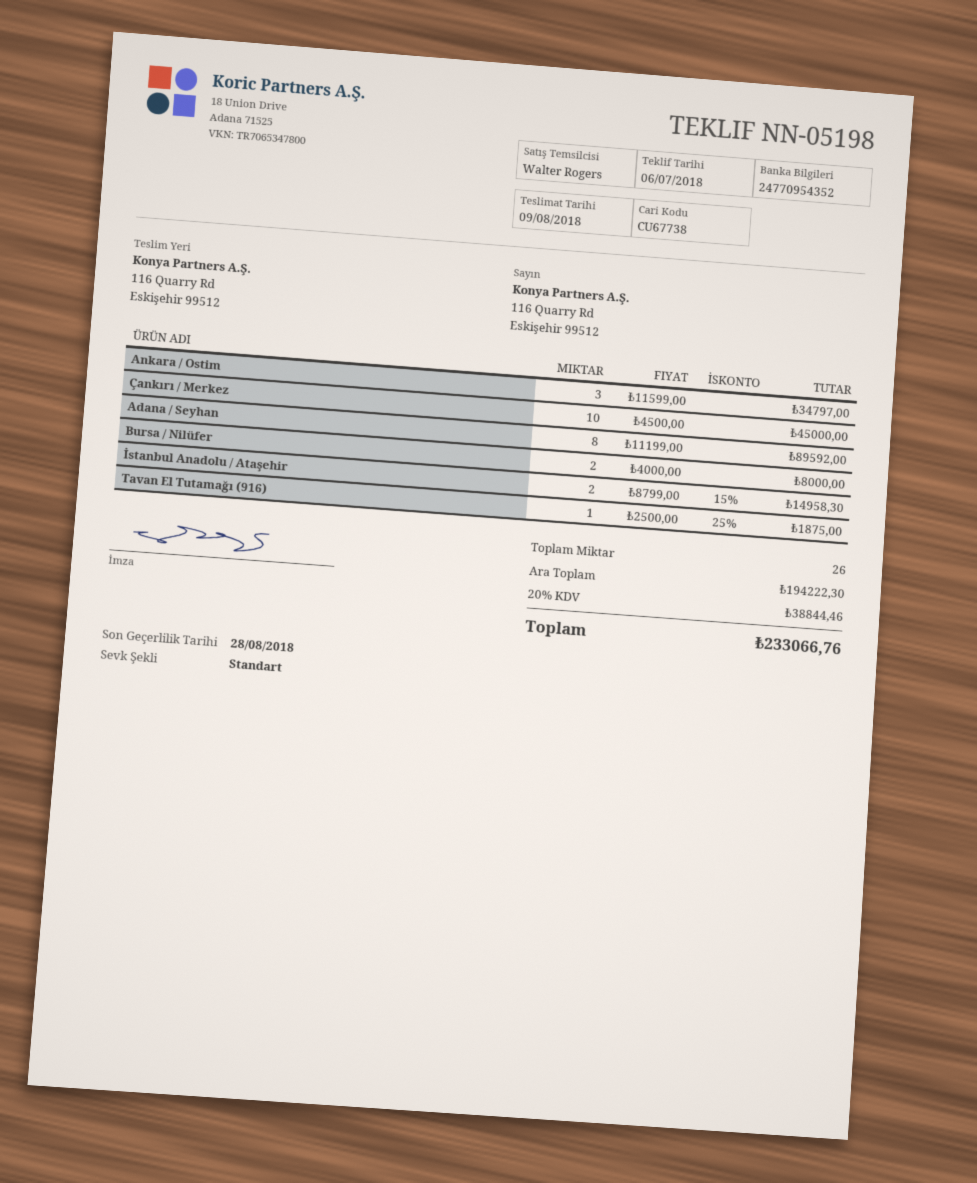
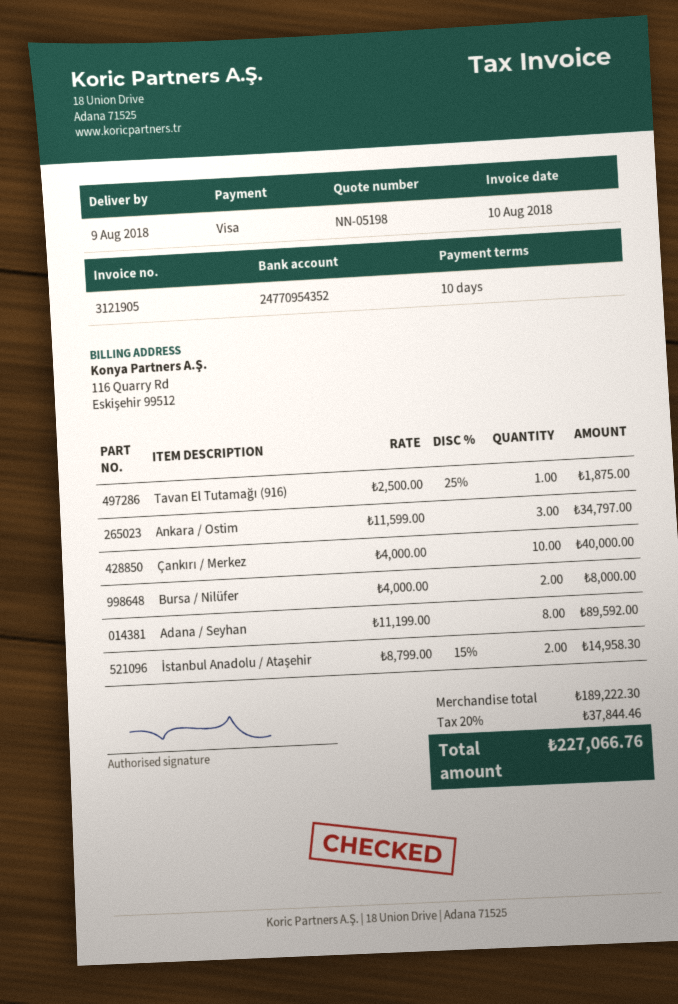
Çankırı / Merkez: 10 x 4500.00 = 45000.00 -> 10 x 4000.00 = 40000.00
subtotal: 194222.30 -> 189222.30
tax: 20% = 38844.46 -> 20% = 37844.46
total: 233066.76 -> 227066.76

